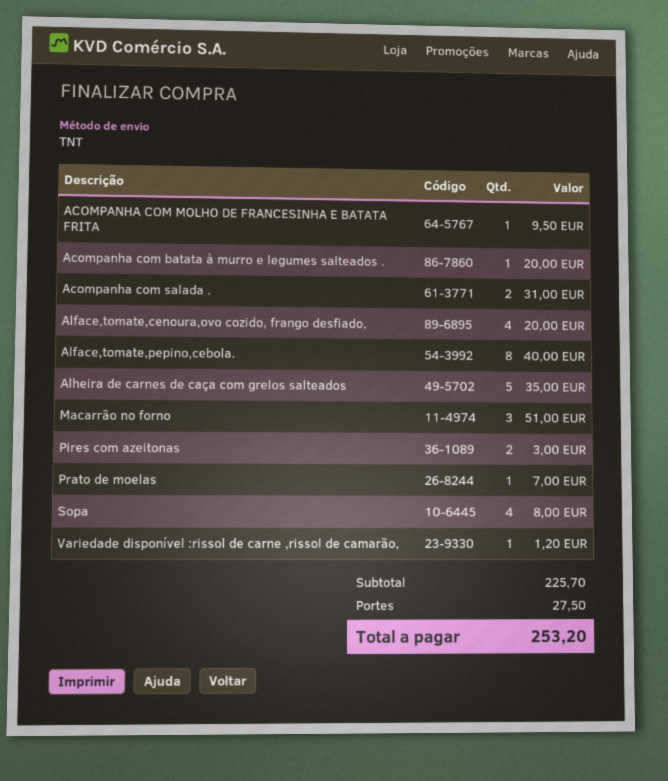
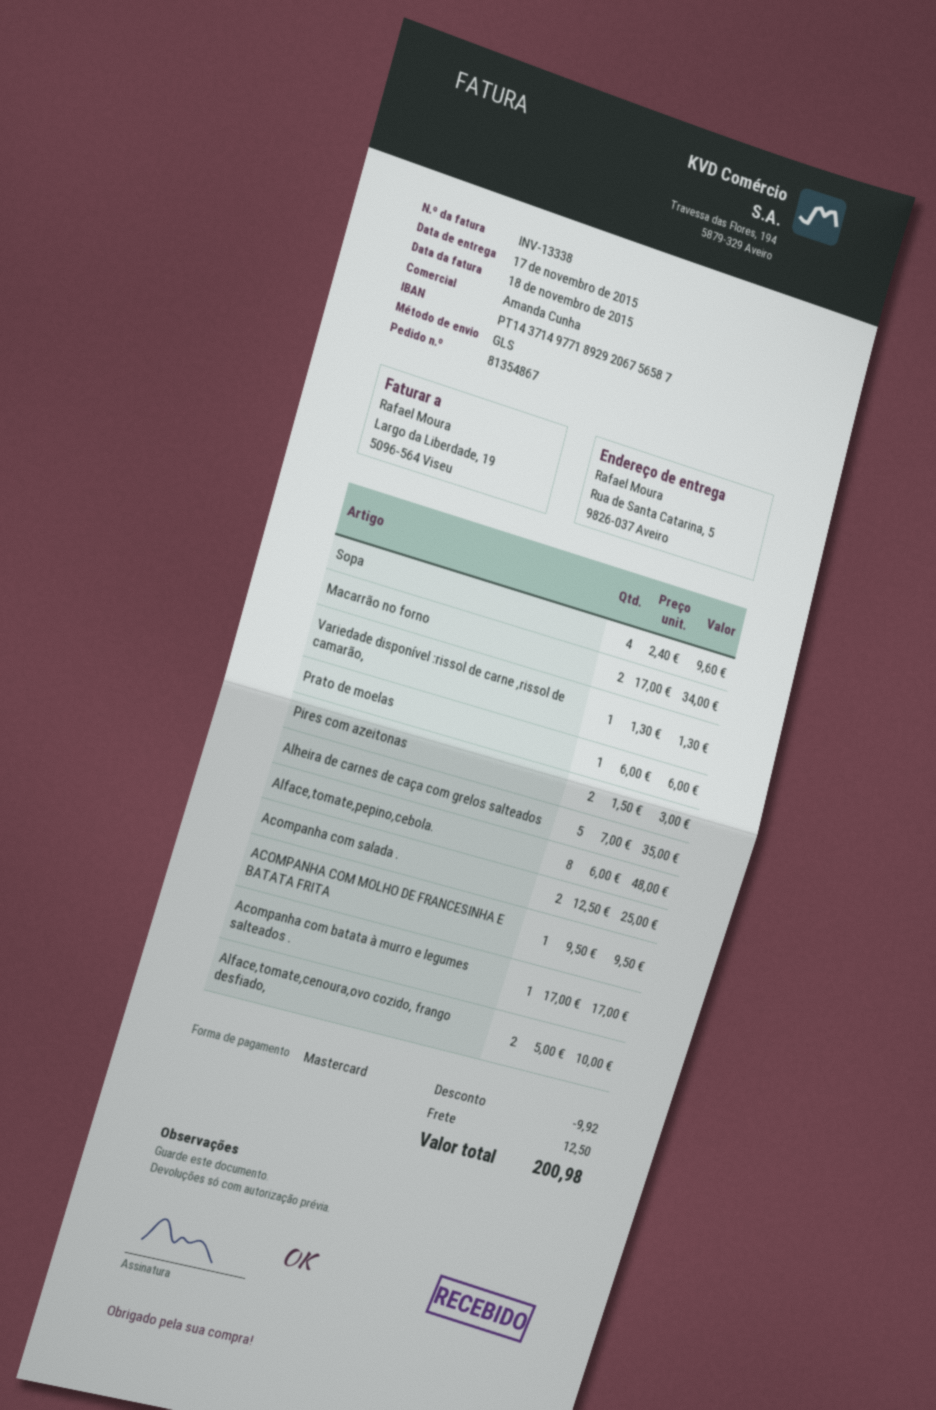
shipping method: TNT -> GLS
Acompanha com batata à murro e legumes salteados .: 1 for 20.00 -> 1 for 17.00
Acompanha com salada .: 2 for 31.00 -> 2 for 25.00
Alface,tomate,cenoura,ovo cozido, frango desfiado,: 4 for 20.00 -> 2 for 10.00
Alface,tomate,pepino,cebola.: 8 for 40.00 -> 8 for 48.00
Macarrão no forno: 3 for 51.00 -> 2 for 34.00
Prato de moelas: 1 for 7.00 -> 1 for 6.00
Sopa: 4 for 8.00 -> 4 for 9.60
Variedade disponível :rissol de carne ,rissol de camarão,: 1 for 1.20 -> 1 for 1.30
discount: none -> 9.92
shipping: 27.50 -> 12.50
total: 253.20 -> 200.98

